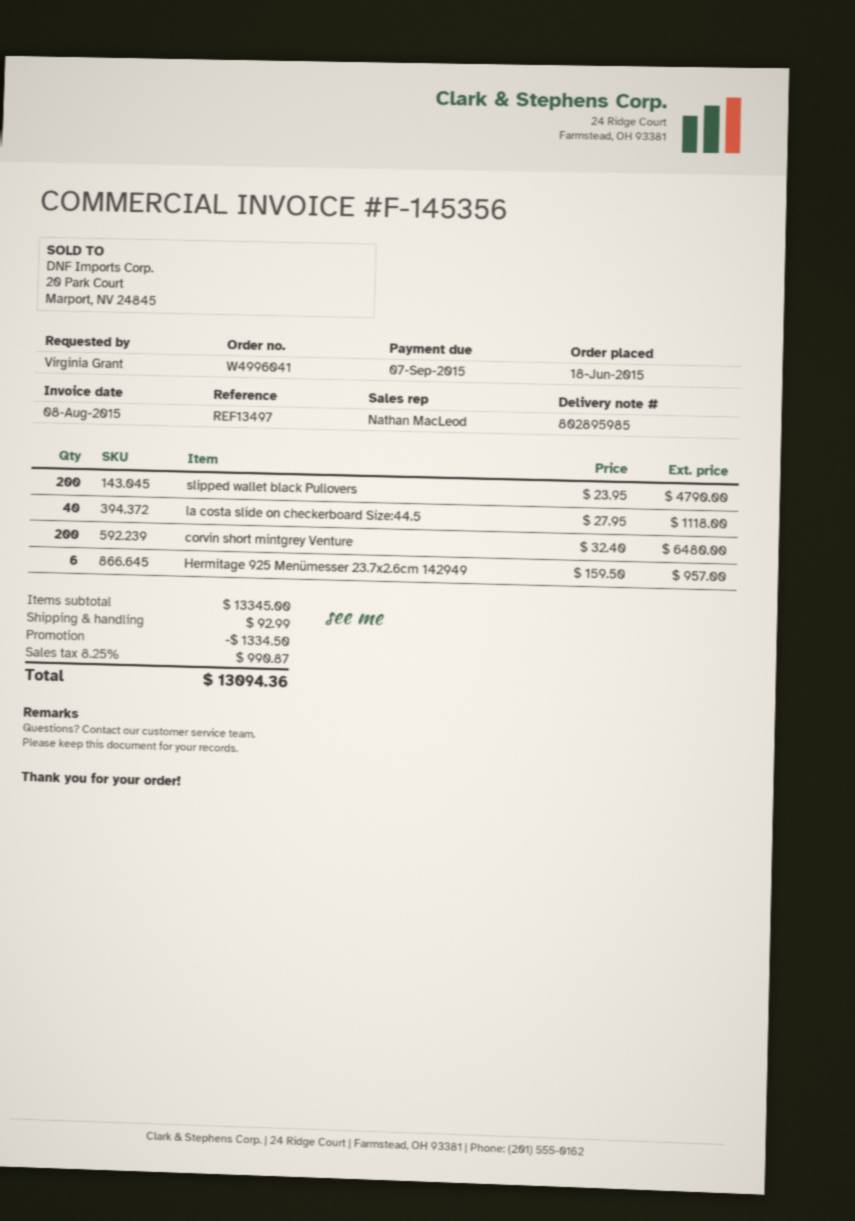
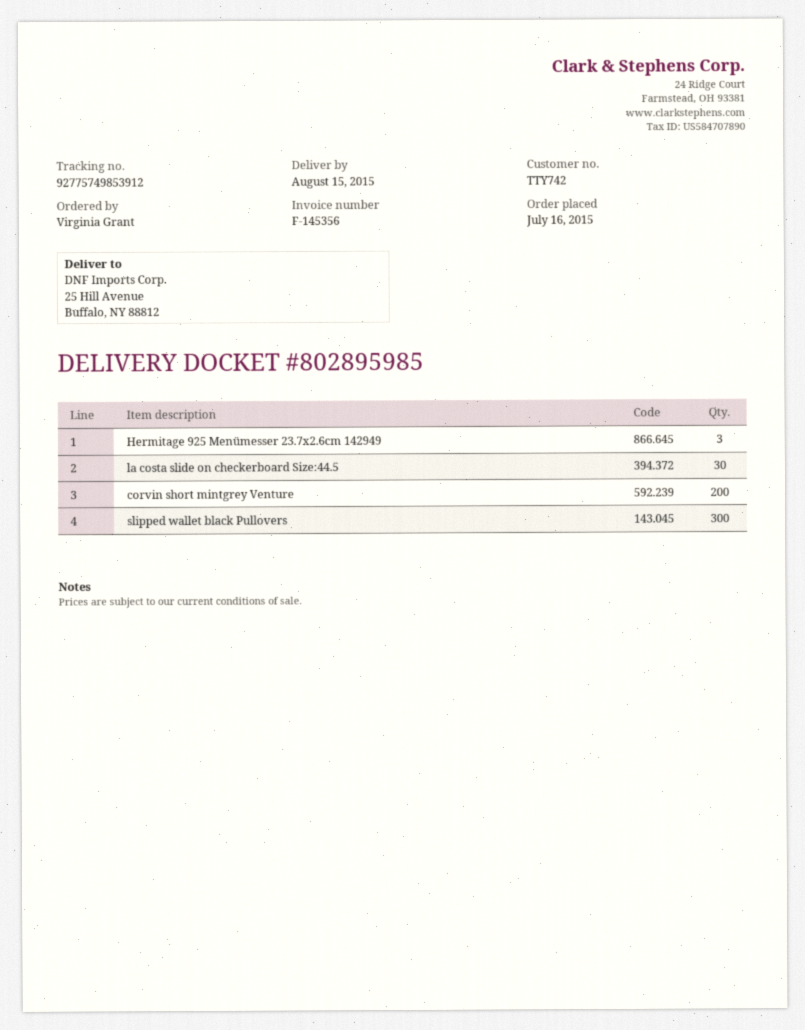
order date: 2015-06-18 -> 2015-07-16
slipped wallet black Pullovers: 200 -> 300
la costa slide on checkerboard Size:44.5: 40 -> 30
Hermitage 925 Menümesser 23.7x2.6cm 142949: 6 -> 3

